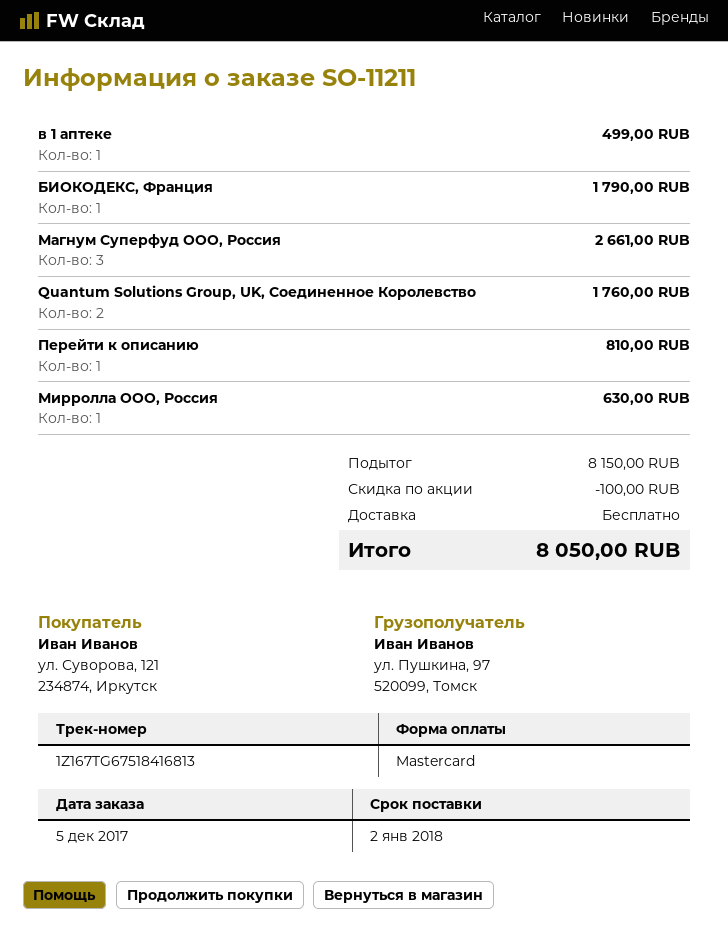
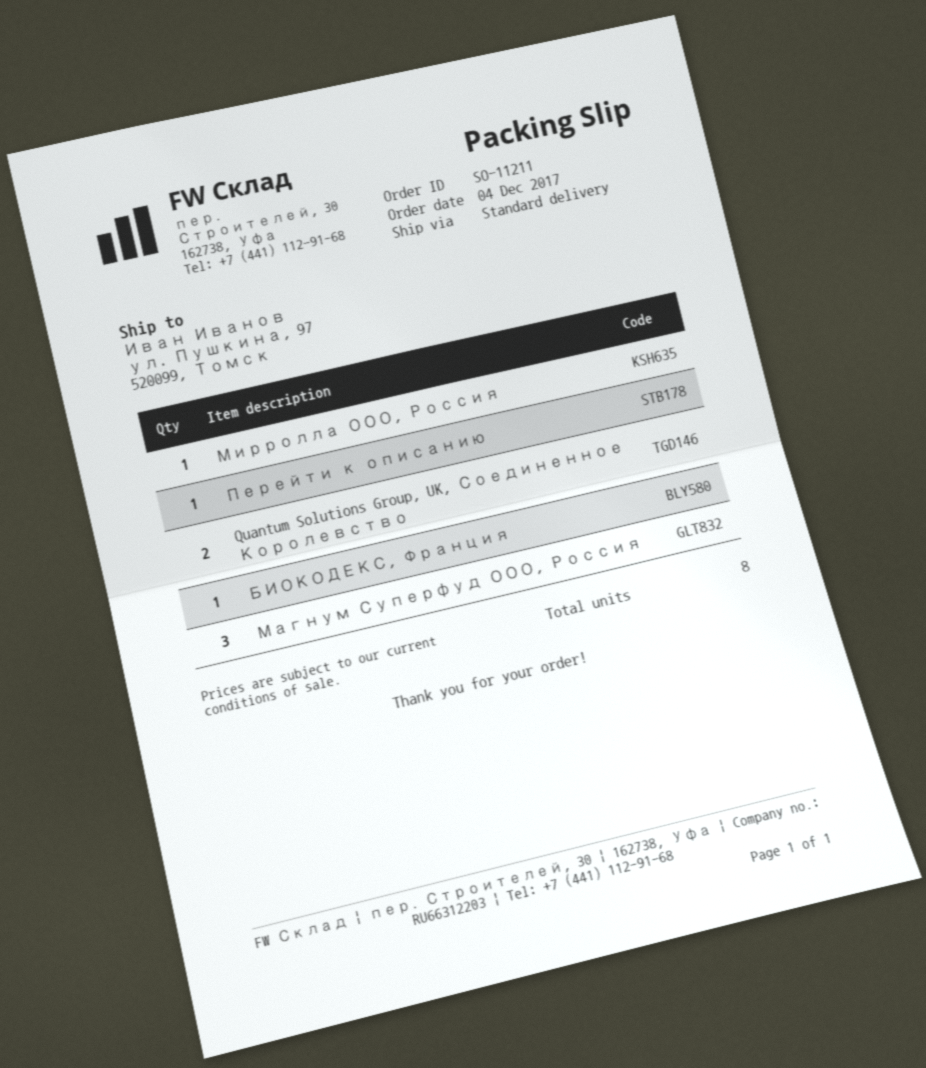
order date: 2017-12-05 -> 2017-12-04
в 1 аптеке: 1 -> none

